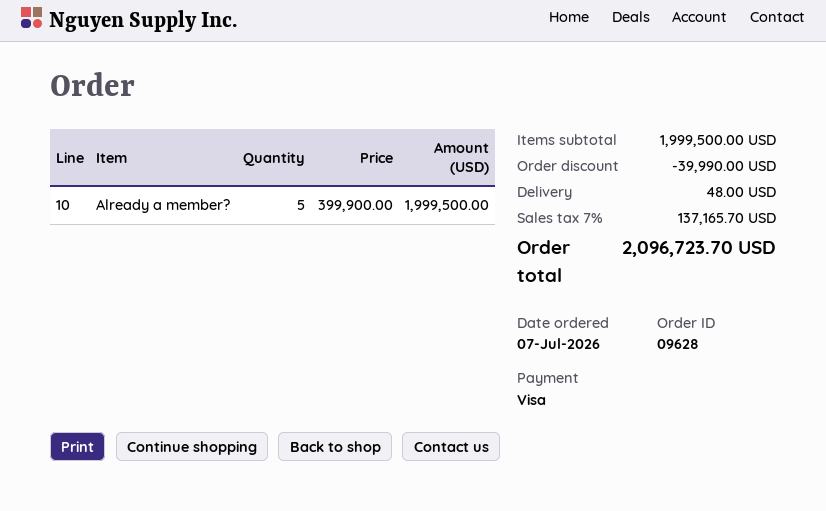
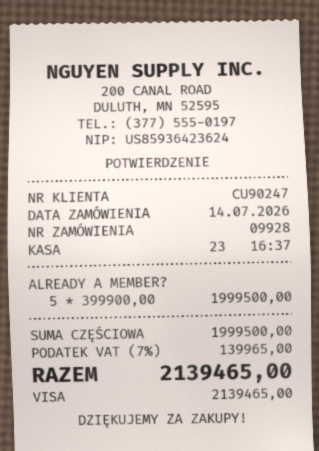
order number: 09628 -> 09928
order date: 2026-07-07 -> 2026-07-14
discount: 39990.00 -> none
shipping: 48.00 -> none
tax: 7% = 137165.70 -> 7% = 139965.00
total: 2096723.70 -> 2139465.00

